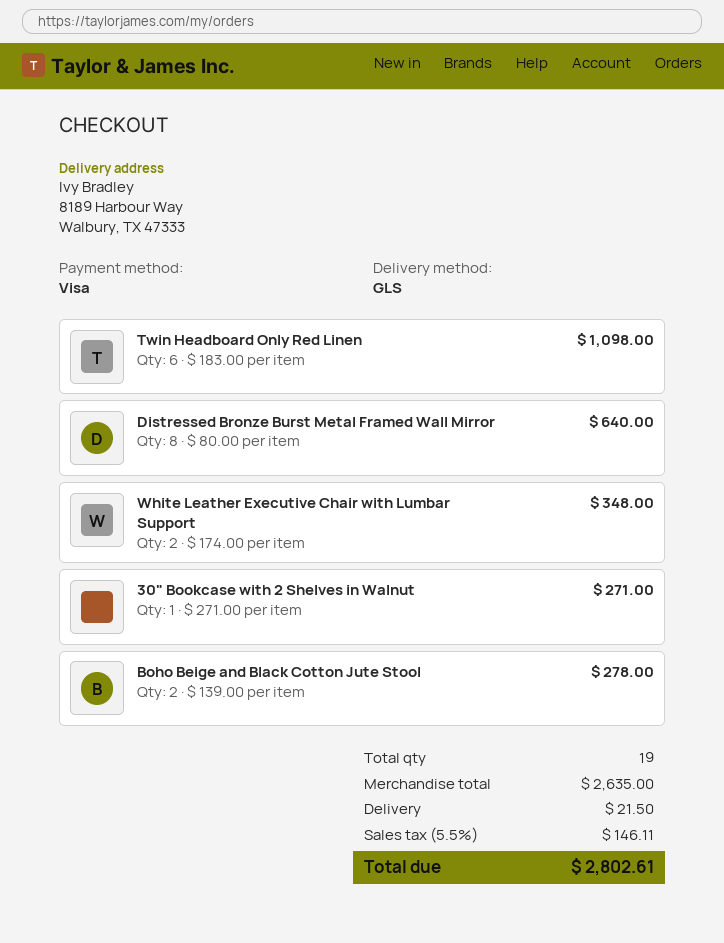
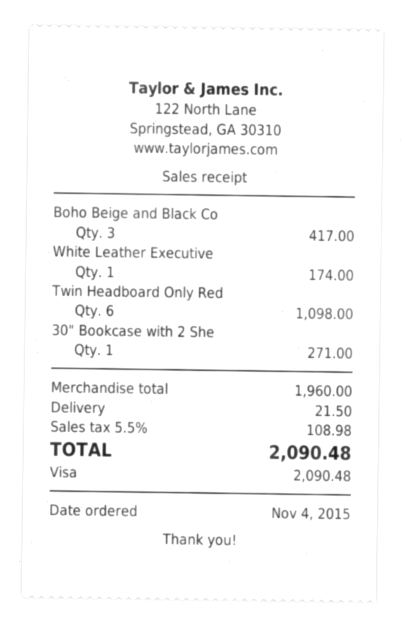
Distressed Bronze Burst Metal Framed Wall Mirror: 8 for 640.00 -> none
White Leather Executive Chair with Lumbar Support: 2 for 348.00 -> 1 for 174.00
Boho Beige and Black Cotton Jute Stool: 2 for 278.00 -> 3 for 417.00
subtotal: 2635.00 -> 1960.00
tax: 5.5% = 146.11 -> 5.5% = 108.98
total: 2802.61 -> 2090.48

